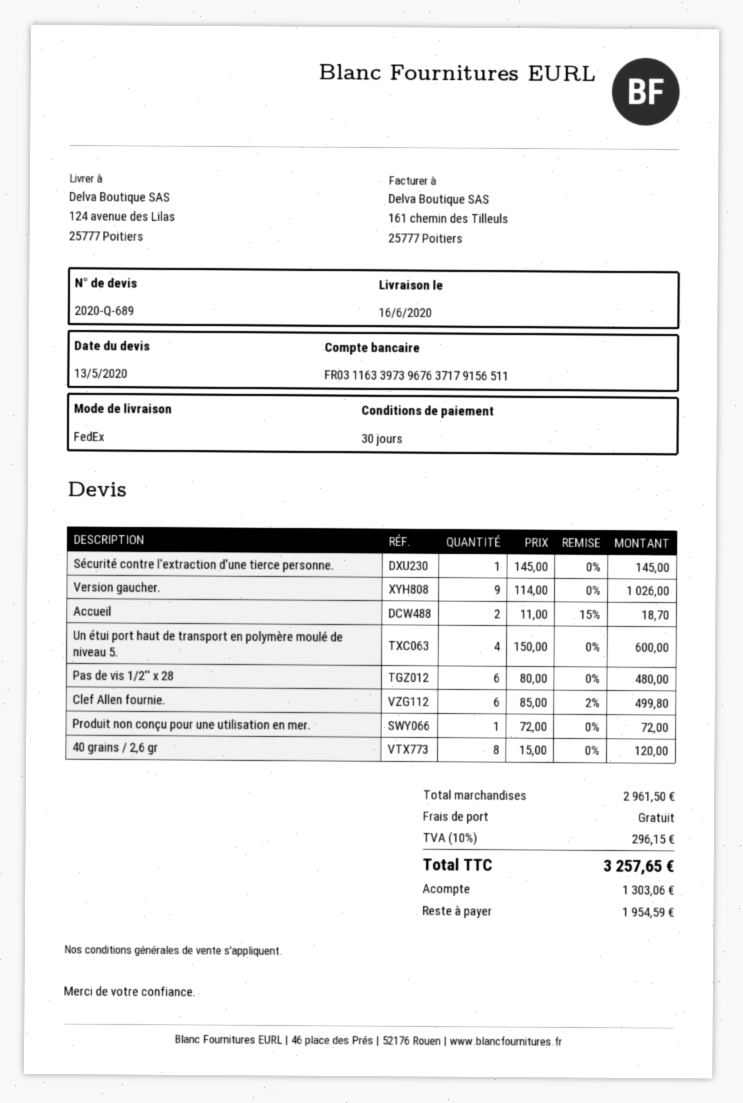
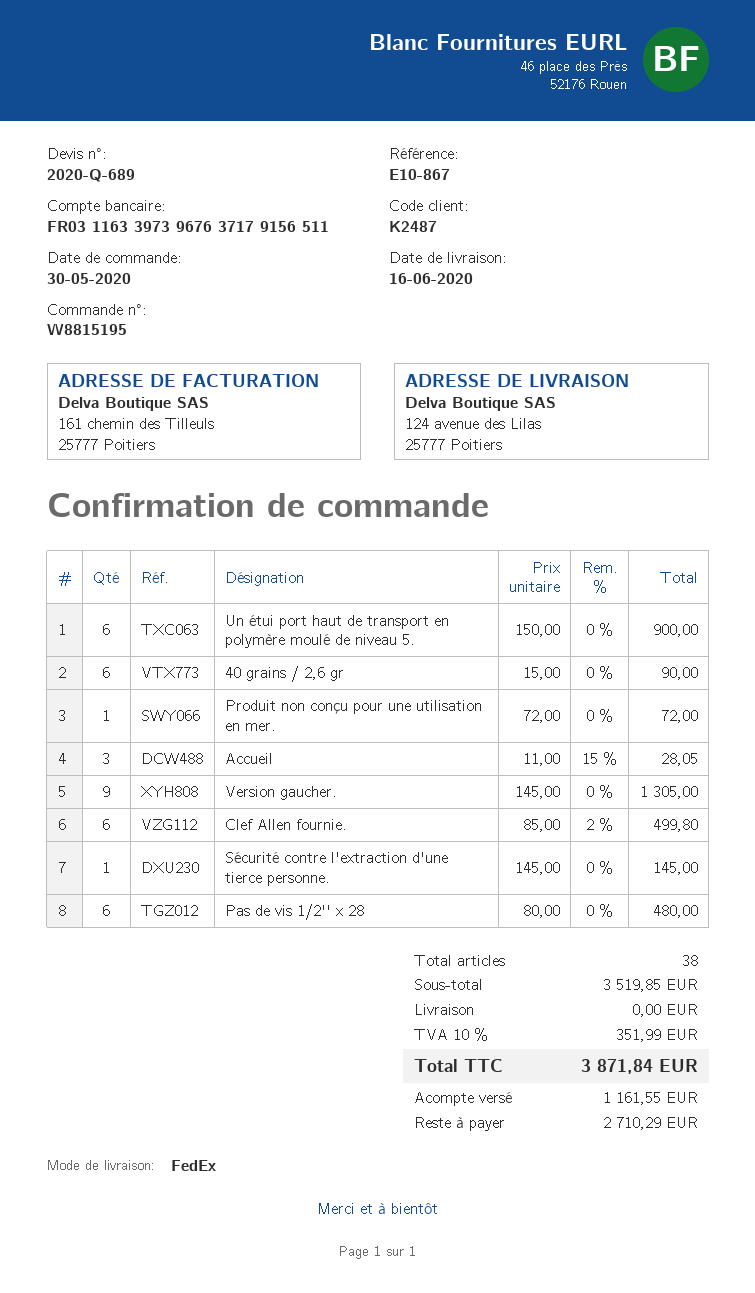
Version gaucher.: 9 x 114.00 = 1026.00 -> 9 x 145.00 = 1305.00
Accueil: 2 x 11.00 - 15% = 18.70 -> 3 x 11.00 - 15% = 28.05
Un étui port haut de transport en polymère moulé de niveau 5.: 4 x 150.00 = 600.00 -> 6 x 150.00 = 900.00
40 grains / 2,6 gr: 8 x 15.00 = 120.00 -> 6 x 15.00 = 90.00
subtotal: 2961.50 -> 3519.85
tax: 10% = 296.15 -> 10% = 351.99
total: 3257.65 -> 3871.84
deposit: 1303.06 -> 1161.55
balance: 1954.59 -> 2710.29

